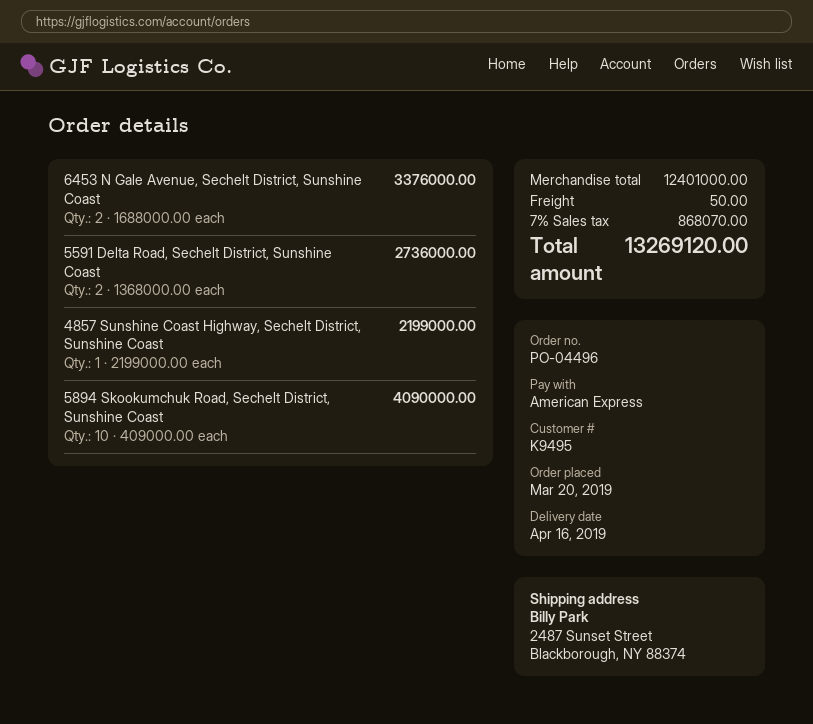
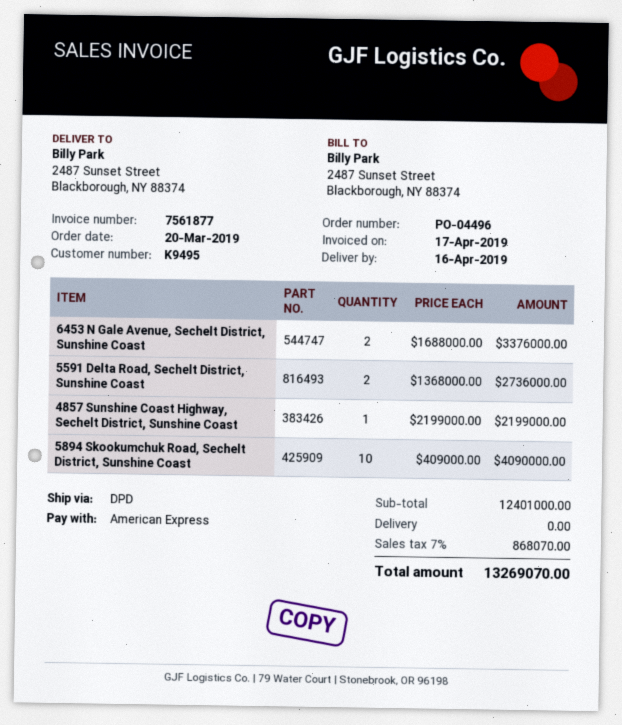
shipping: 50.00 -> 0.00
total: 13269120.00 -> 13269070.00

